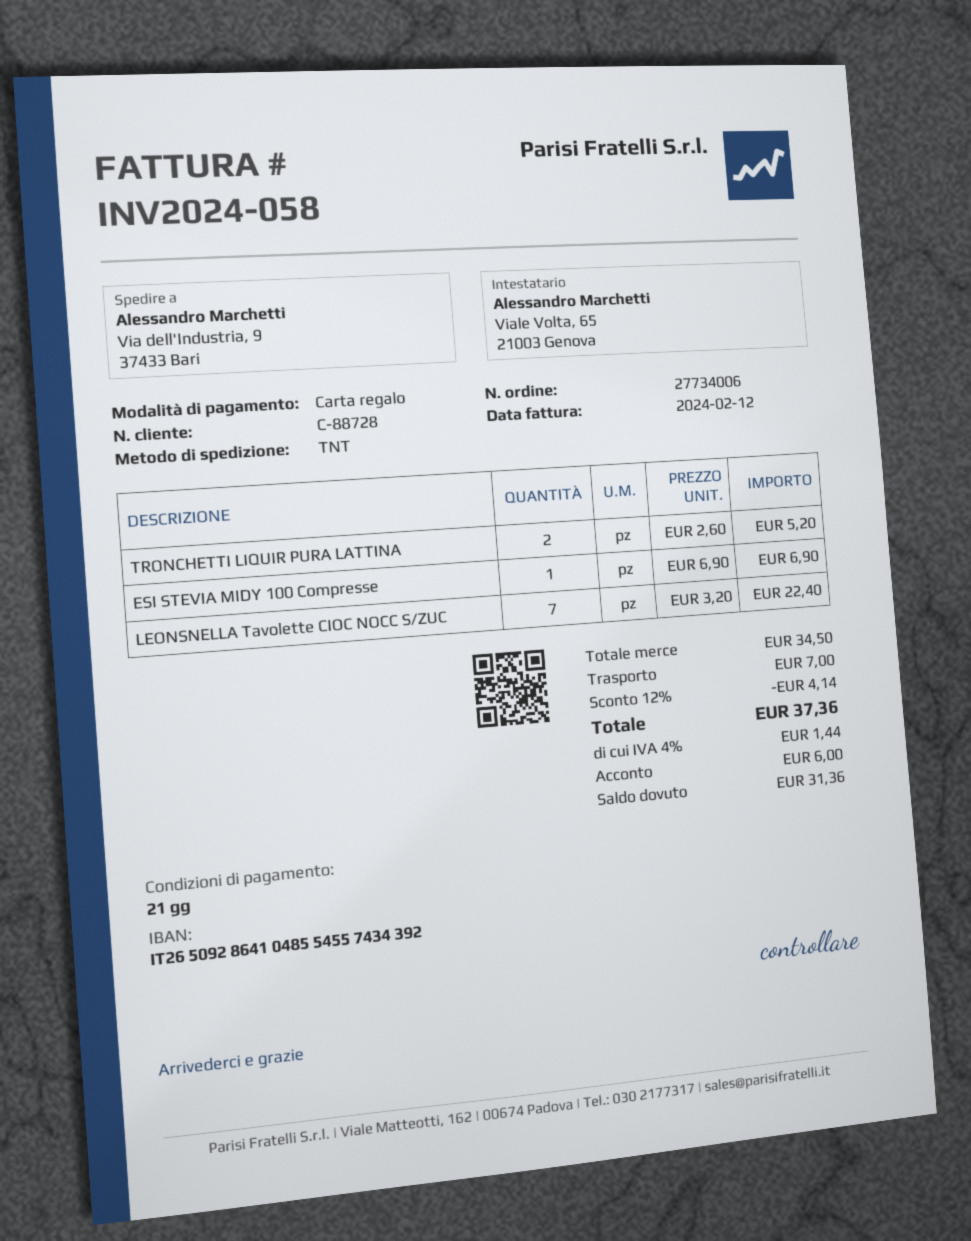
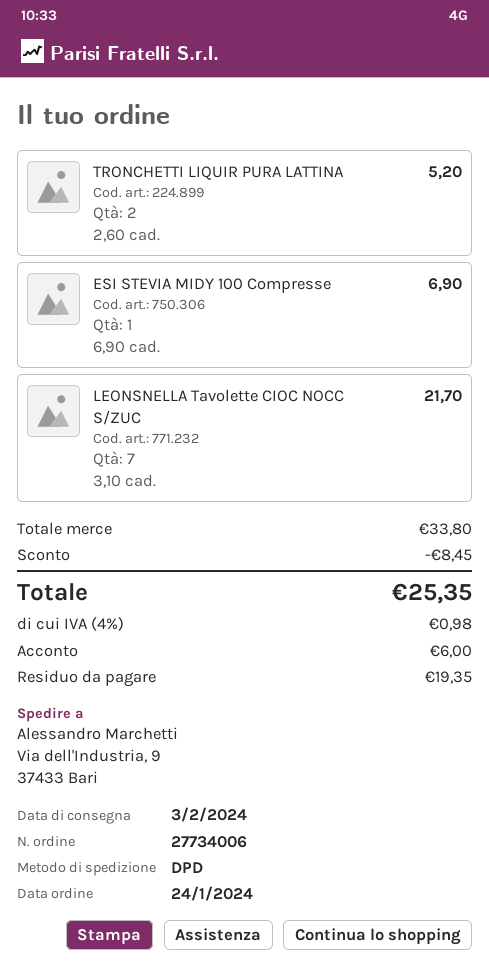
shipping method: TNT -> DPD
LEONSNELLA Tavolette CIOC NOCC S/ZUC: 7 x 3.20 = 22.40 -> 7 x 3.10 = 21.70
subtotal: 34.50 -> 33.80
discount: 4.14 -> 8.45
shipping: 7.00 -> none
tax: 4% = 1.44 -> 4% = 0.98
total: 37.36 -> 25.35
balance: 31.36 -> 19.35

